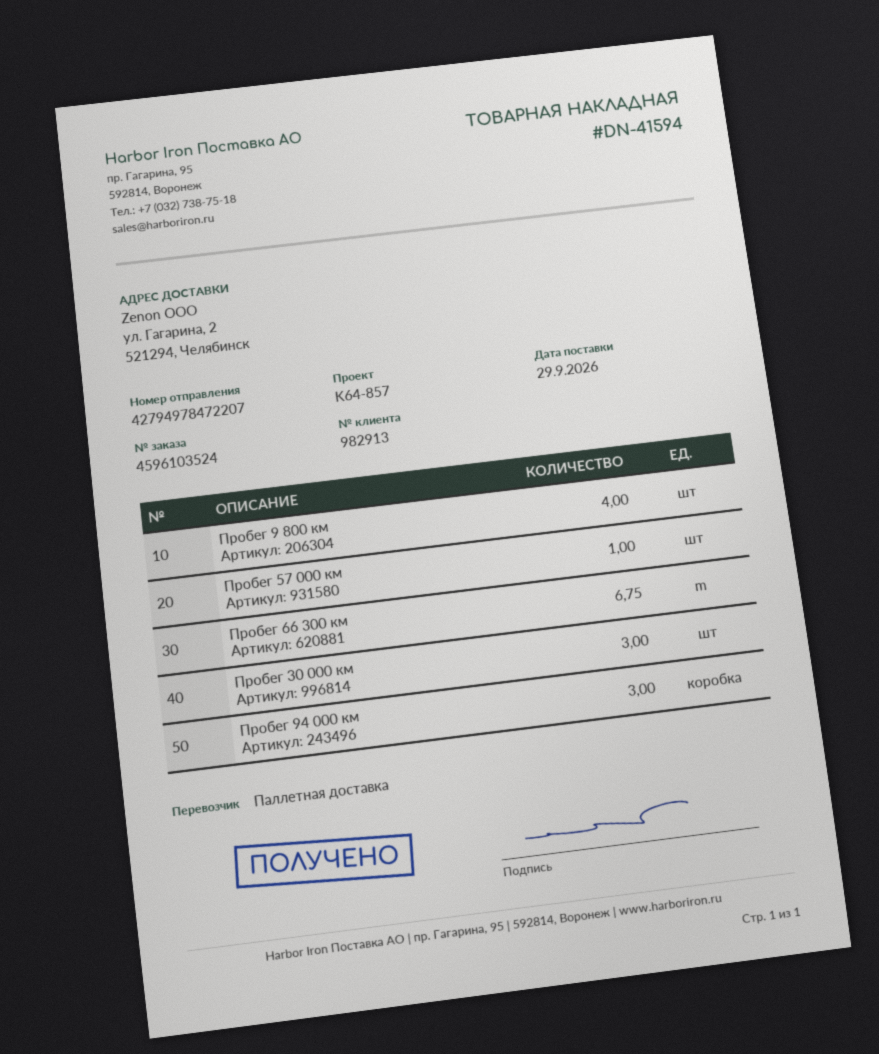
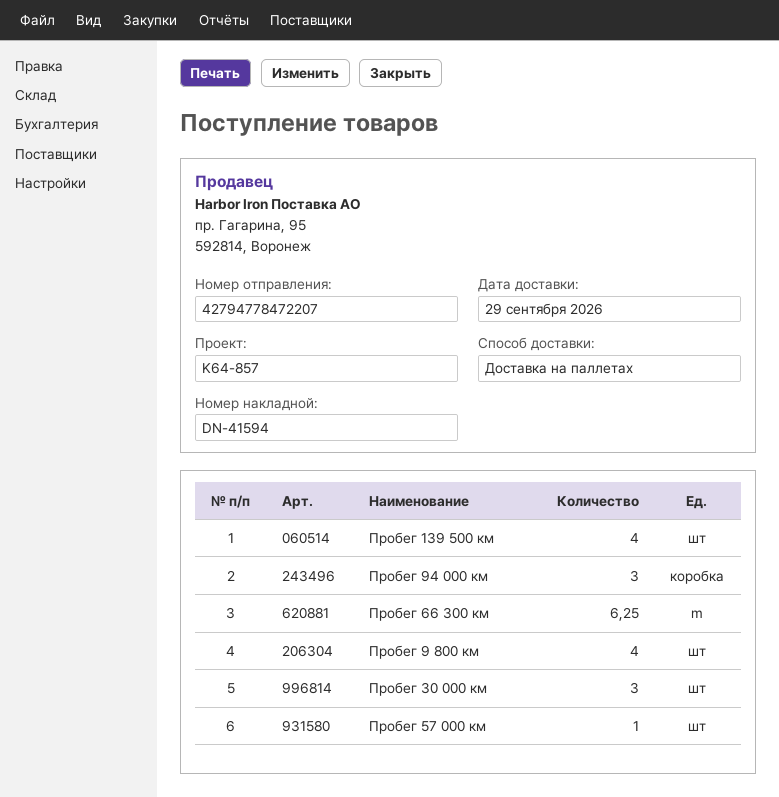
tracking number: 42794978472207 -> 42794778472207
Пробег 66 300 км: 6.75 -> 6.25
Пробег 139 500 км: none -> 4

